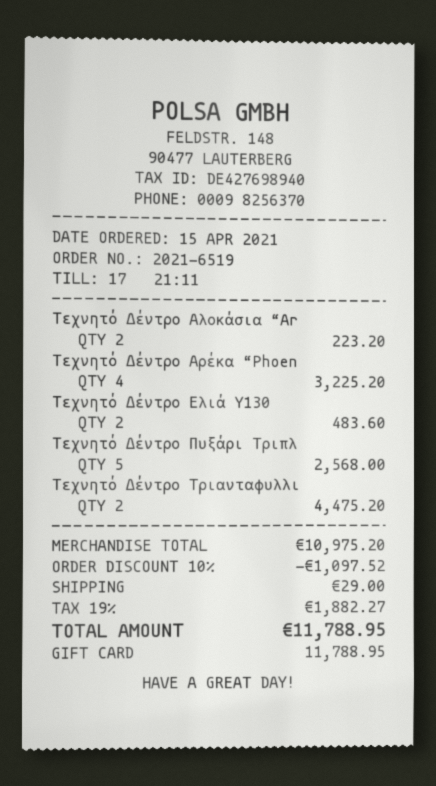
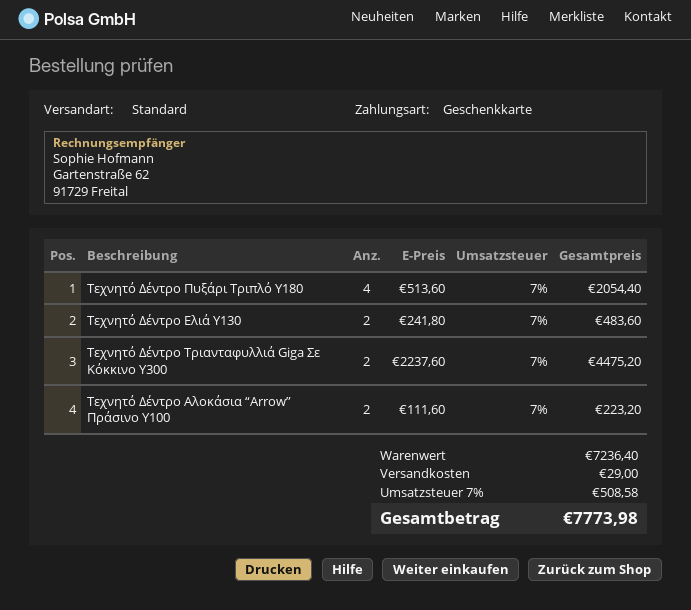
Τεχνητό Δέντρο Αρέκα “Phoen: 4 for 3225.20 -> none
Τεχνητό Δέντρο Πυξάρι Τριπλ: 5 for 2568.00 -> 4 for 2054.40
subtotal: 10975.20 -> 7236.40
discount: 10% = 1097.52 -> none
tax: 19% = 1882.27 -> 7% = 508.58
total: 11788.95 -> 7773.98

